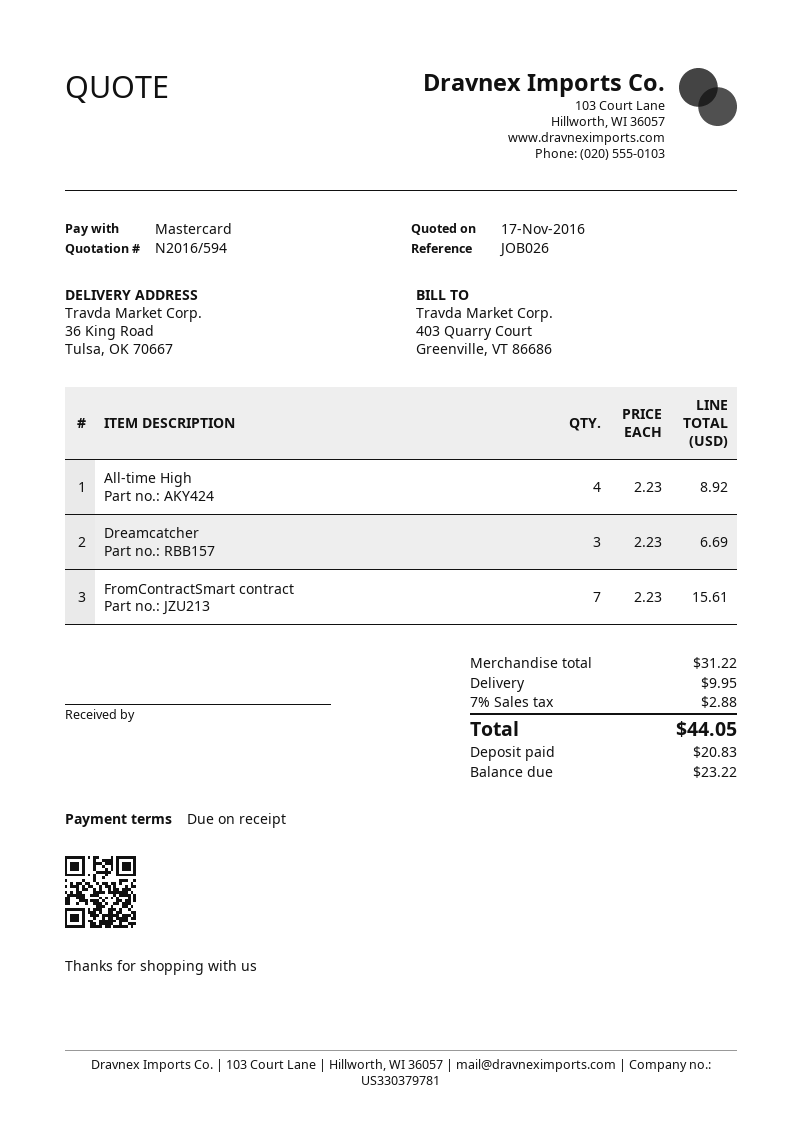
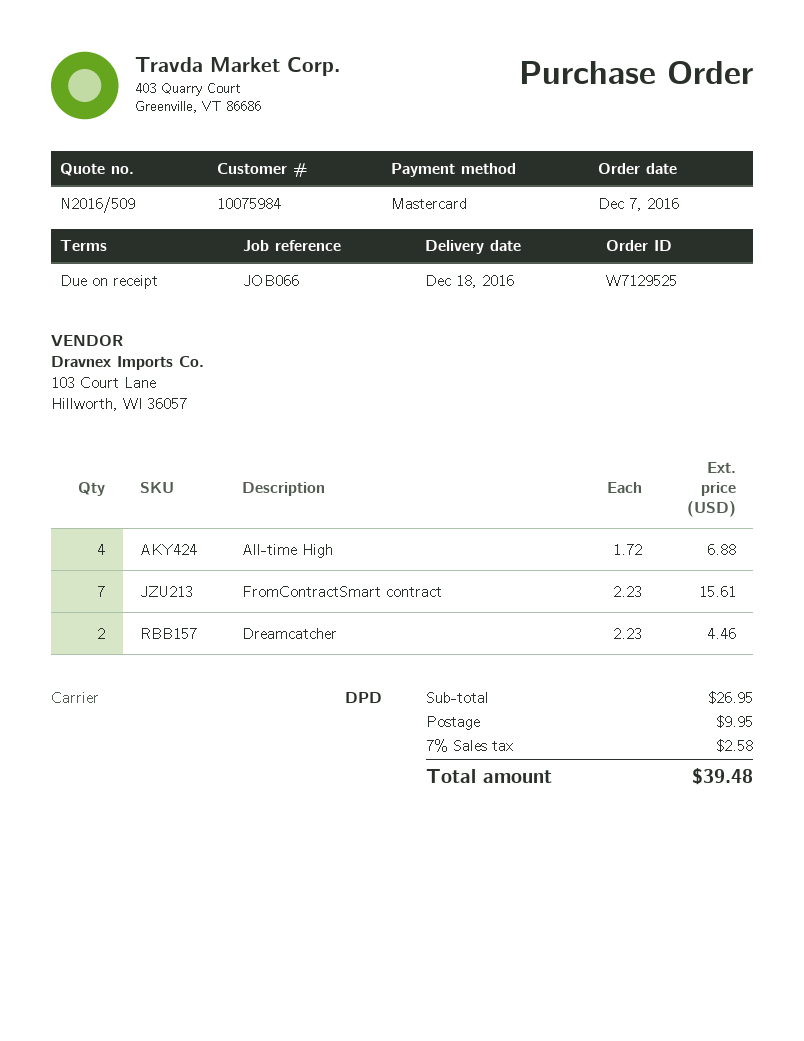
quote number: N2016/594 -> N2016/509
reference: JOB026 -> JOB066
All-time High: 4 x 2.23 = 8.92 -> 4 x 1.72 = 6.88
Dreamcatcher: 3 x 2.23 = 6.69 -> 2 x 2.23 = 4.46
subtotal: 31.22 -> 26.95
tax: 7% = 2.88 -> 7% = 2.58
total: 44.05 -> 39.48

